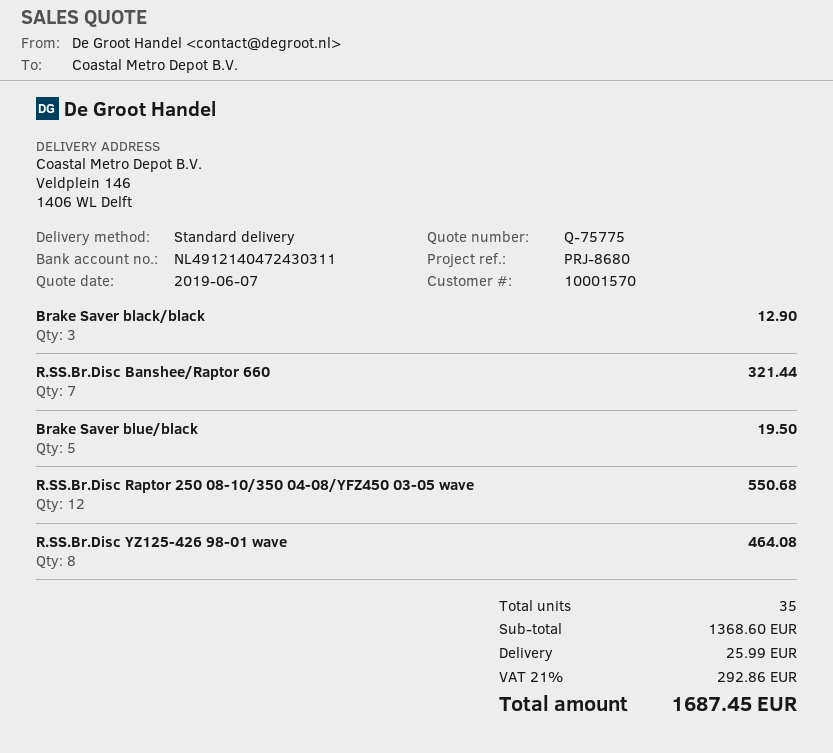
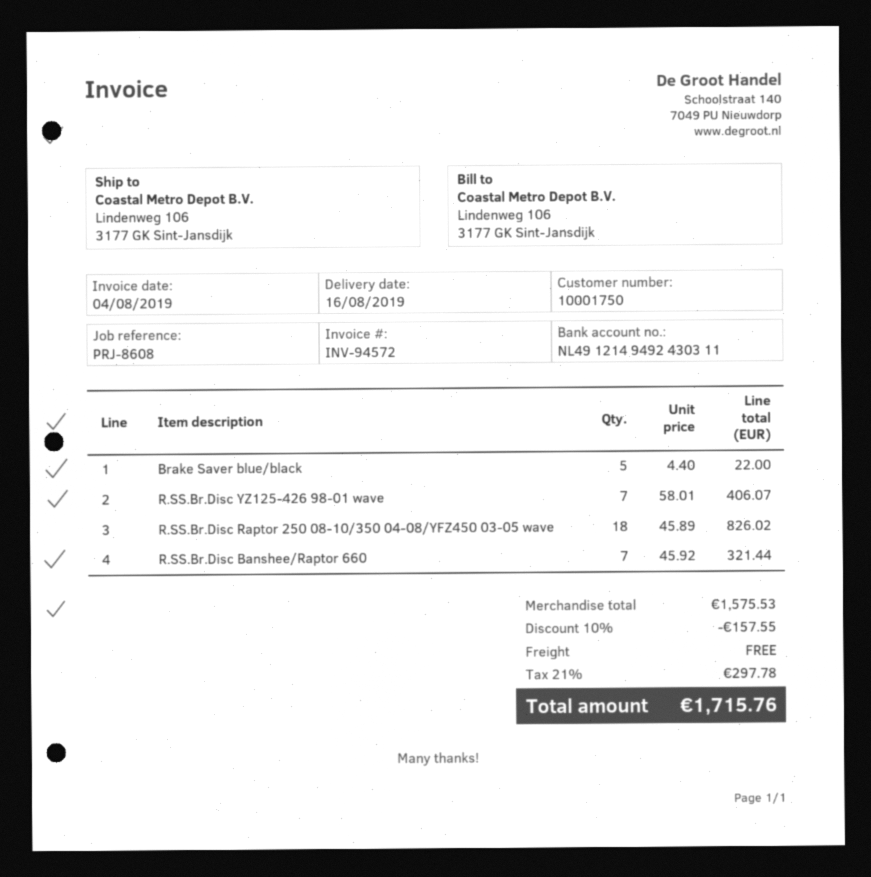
customer number: 10001570 -> 10001750
reference: PRJ-8680 -> PRJ-8608
bank account: NL4912140472430311 -> NL4912149492430311
ship to: Veldplein 146, 1406 WL Delft -> Lindenweg 106, 3177 GK Sint-Jansdijk
Brake Saver black/black: 3 for 12.90 -> none
Brake Saver blue/black: 5 for 19.50 -> 5 for 22.00
R.SS.Br.Disc Raptor 250 08-10/350 04-08/YFZ450 03-05 wave: 12 for 550.68 -> 18 for 826.02
R.SS.Br.Disc YZ125-426 98-01 wave: 8 for 464.08 -> 7 for 406.07
subtotal: 1368.60 -> 1575.53
discount: none -> 10% = 157.55
shipping: 25.99 -> 0.00
tax: 21% = 292.86 -> 21% = 297.78
total: 1687.45 -> 1715.76

